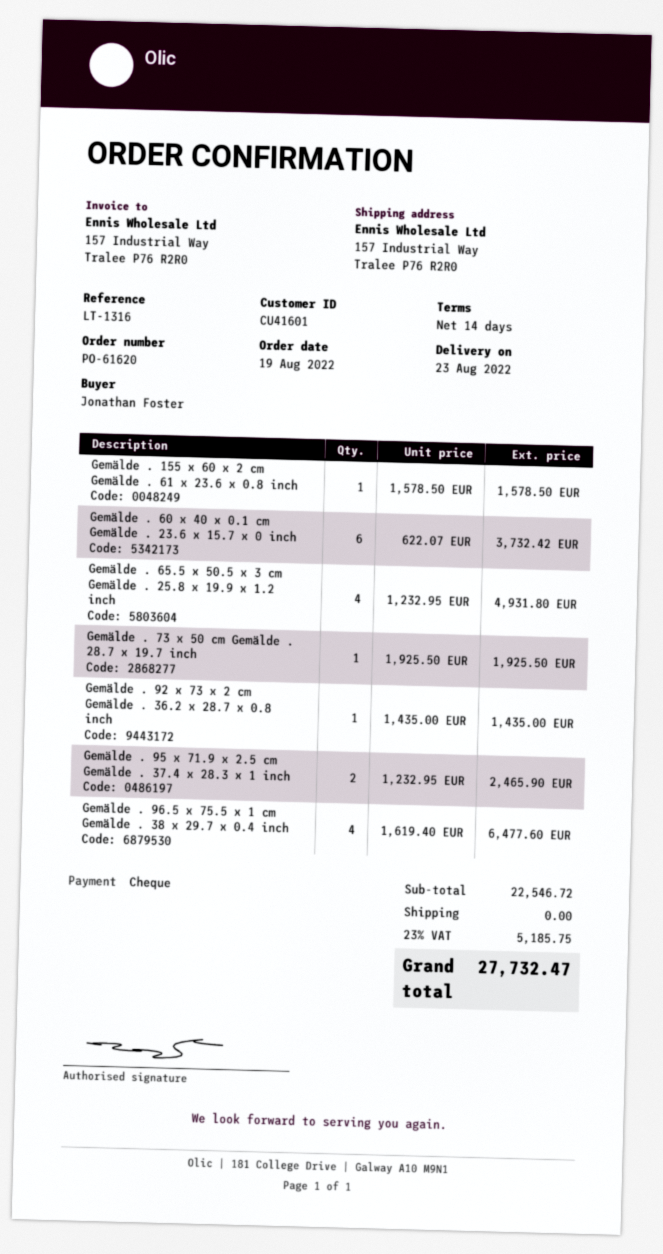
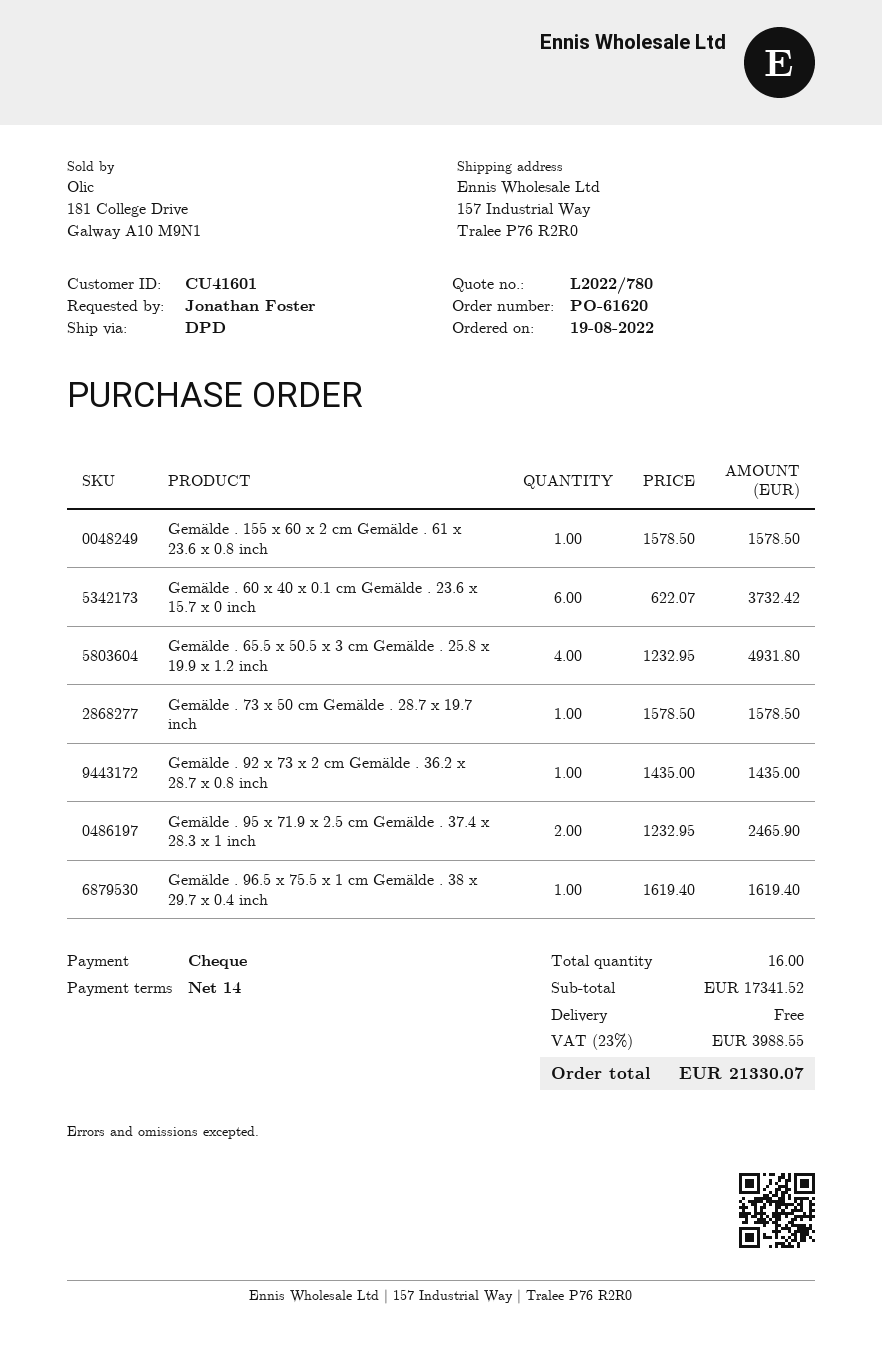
Gemälde . 73 x 50 cm Gemälde . 28.7 x 19.7 inch: 1 x 1925.50 = 1925.50 -> 1 x 1578.50 = 1578.50
Gemälde . 96.5 x 75.5 x 1 cm Gemälde . 38 x 29.7 x 0.4 inch: 4 x 1619.40 = 6477.60 -> 1 x 1619.40 = 1619.40
subtotal: 22546.72 -> 17341.52
tax: 23% = 5185.75 -> 23% = 3988.55
total: 27732.47 -> 21330.07

